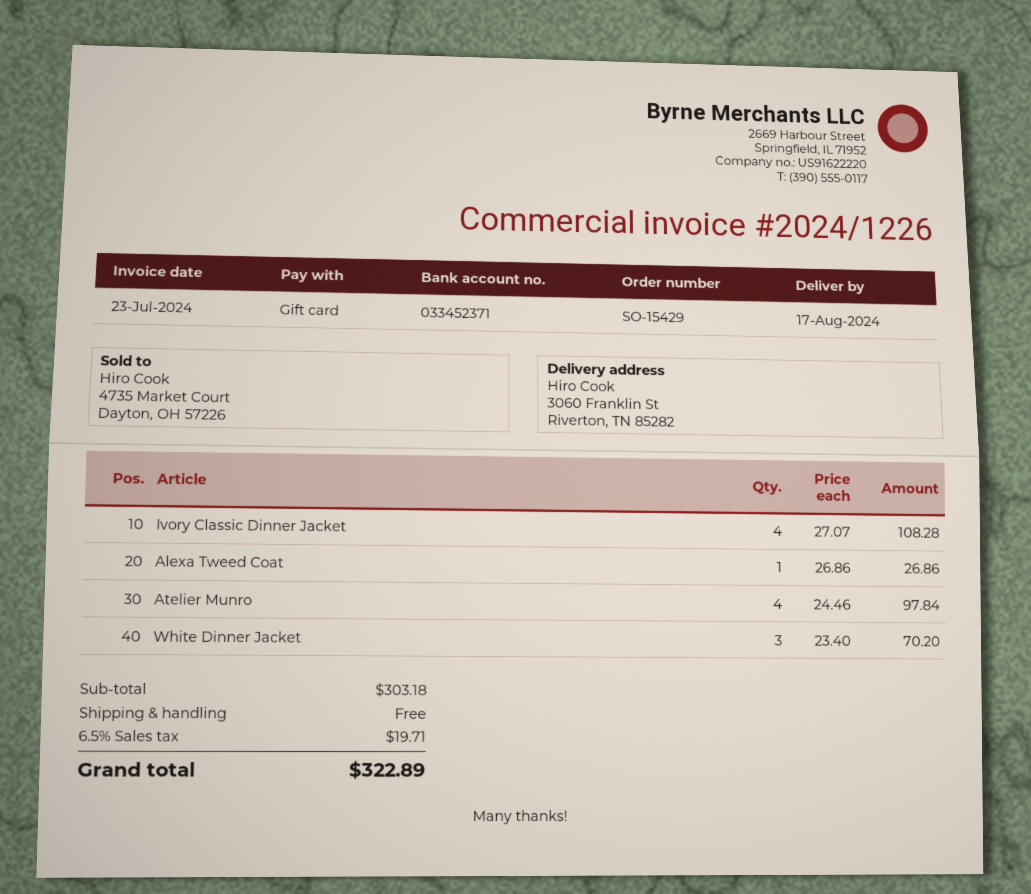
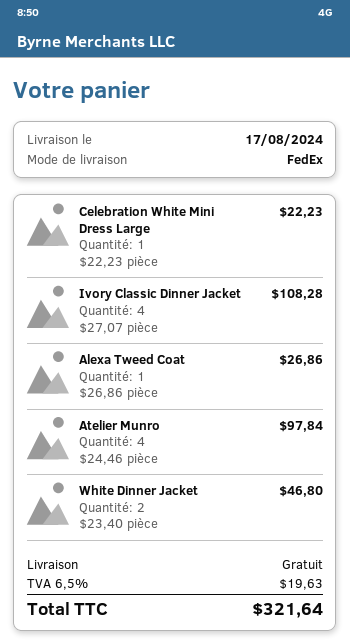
White Dinner Jacket: 3 x 23.40 = 70.20 -> 2 x 23.40 = 46.80
Celebration White Mini Dress Large: none -> 1 x 22.23 = 22.23
tax: 6.5% = 19.71 -> 6.5% = 19.63
total: 322.89 -> 321.64

